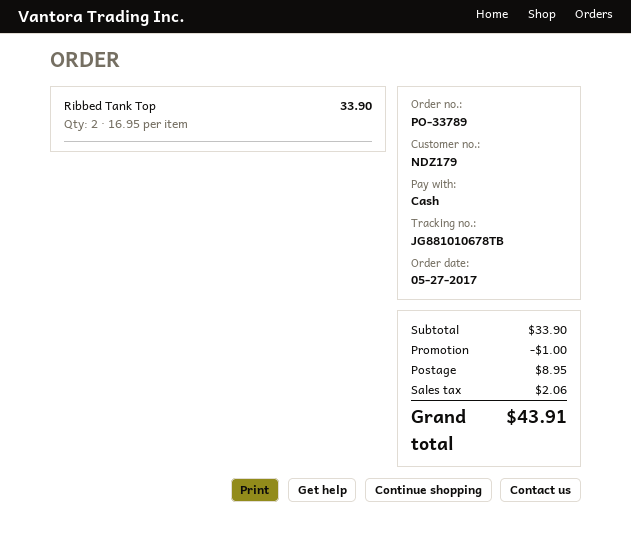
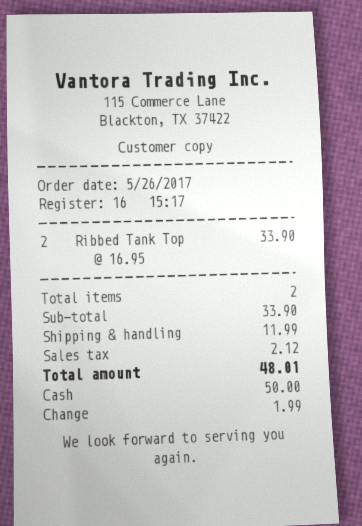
order date: 2017-05-27 -> 2017-05-26
discount: 1.00 -> none
shipping: 8.95 -> 11.99
tax: 2.06 -> 2.12
total: 43.91 -> 48.01

